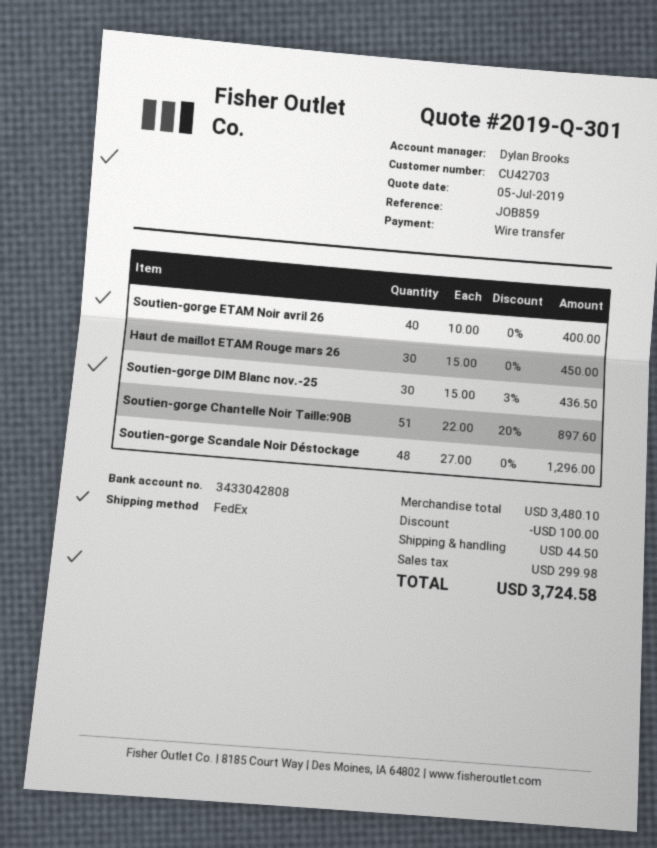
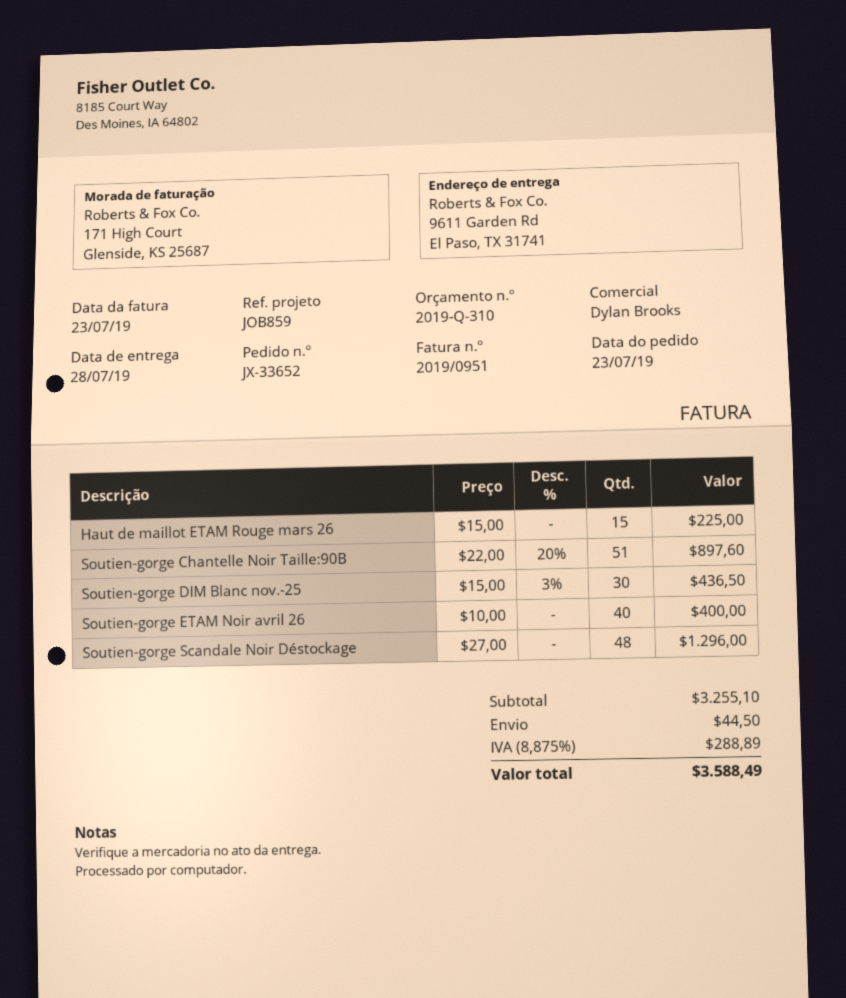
quote number: 2019-Q-301 -> 2019-Q-310
Haut de maillot ETAM Rouge mars 26: 30 x 15.00 = 450.00 -> 15 x 15.00 = 225.00
subtotal: 3480.10 -> 3255.10
discount: 100.00 -> none
tax: 299.98 -> 288.89
total: 3724.58 -> 3588.49

